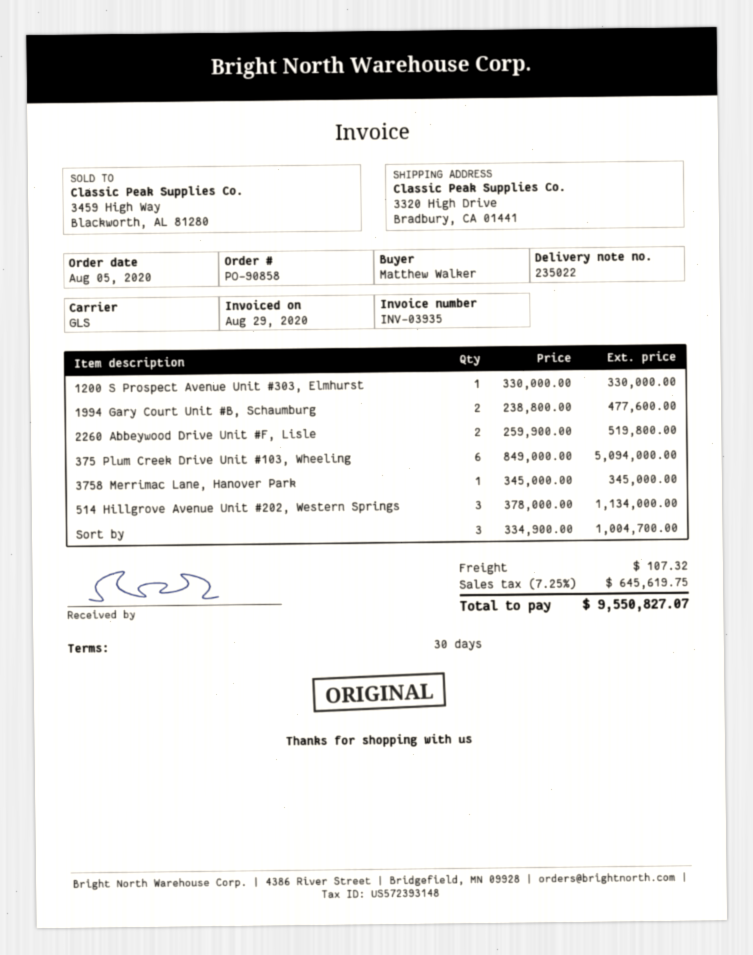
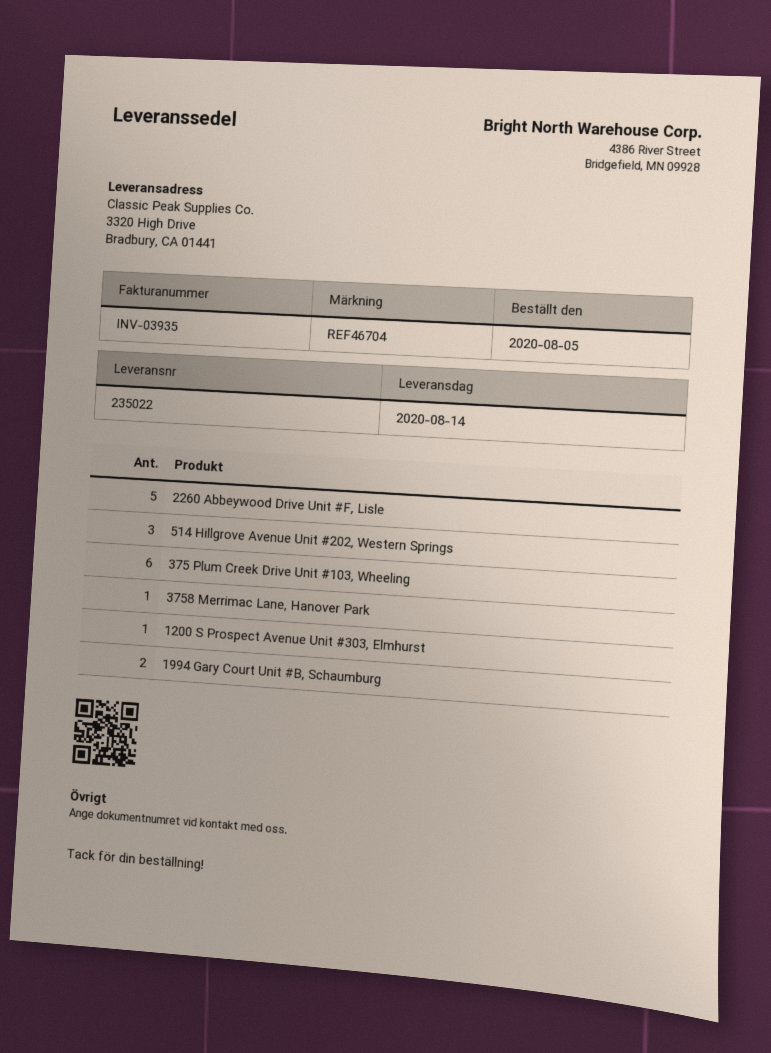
2260 Abbeywood Drive Unit #F, Lisle: 2 -> 5
Sort by: 3 -> none

